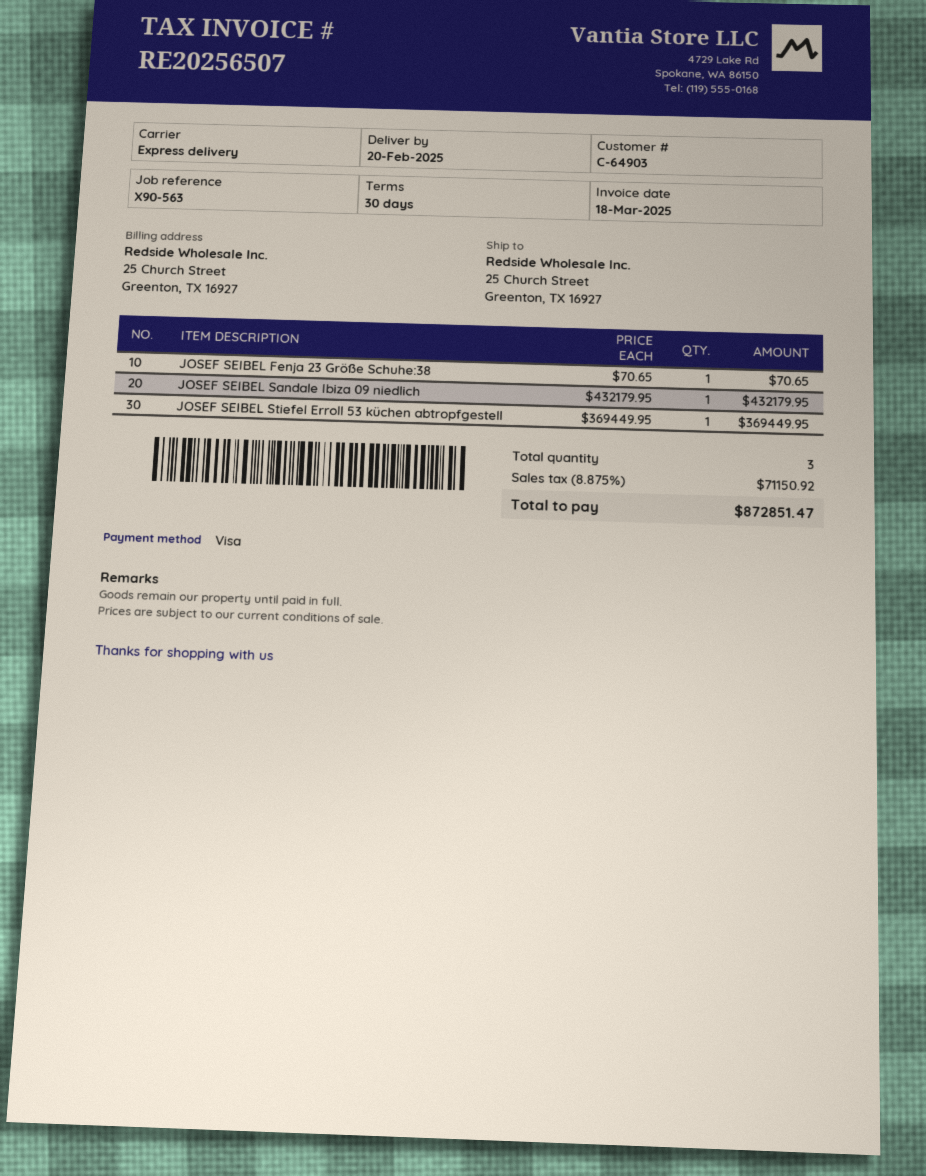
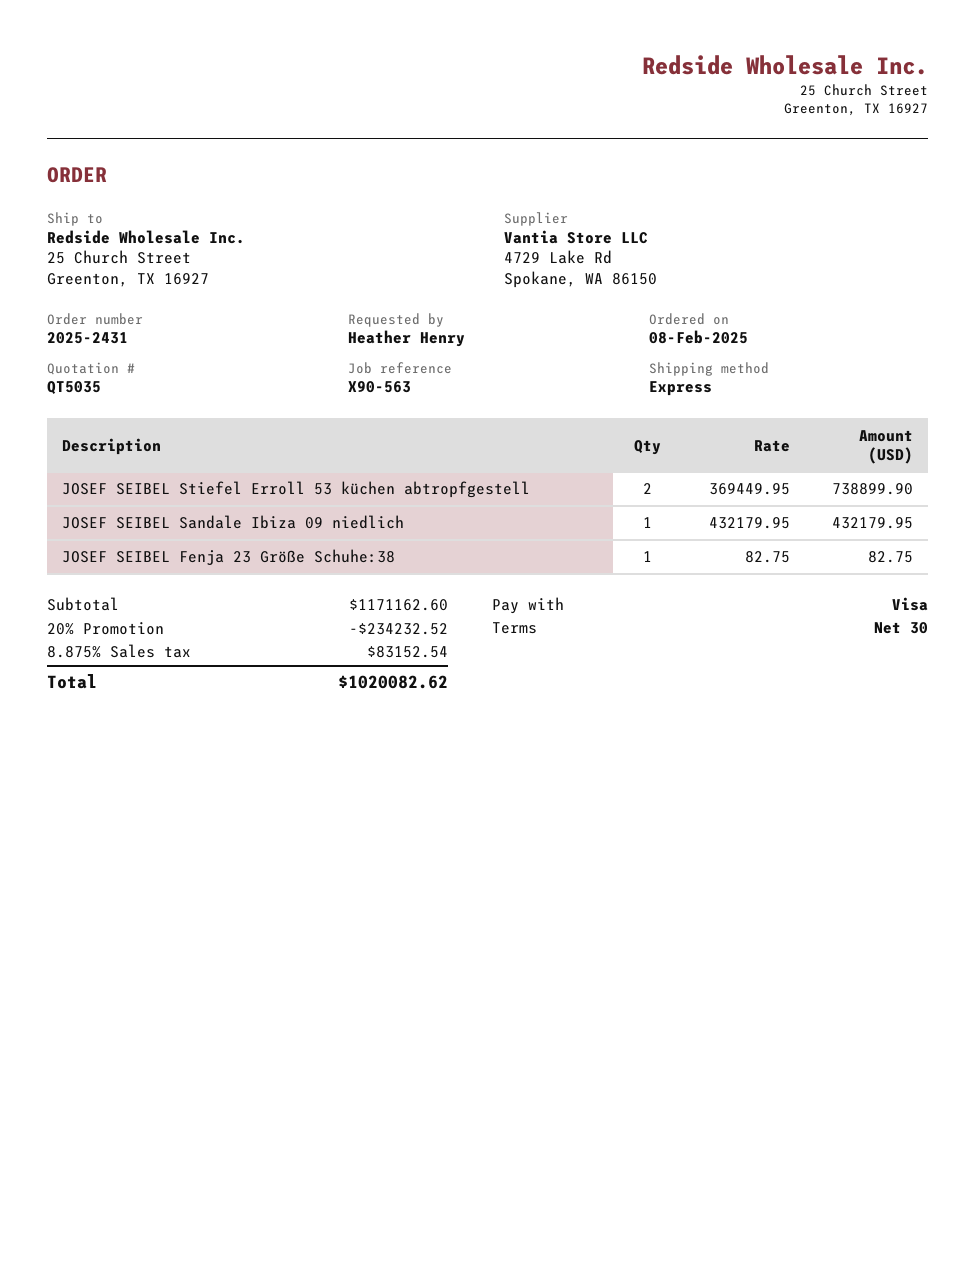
JOSEF SEIBEL Fenja 23 Größe Schuhe:38: 1 x 70.65 = 70.65 -> 1 x 82.75 = 82.75
JOSEF SEIBEL Stiefel Erroll 53 küchen abtropfgestell: 1 x 369449.95 = 369449.95 -> 2 x 369449.95 = 738899.90
discount: none -> 20% = 234232.52
tax: 8.875% = 71150.92 -> 8.875% = 83152.54
total: 872851.47 -> 1020082.62

